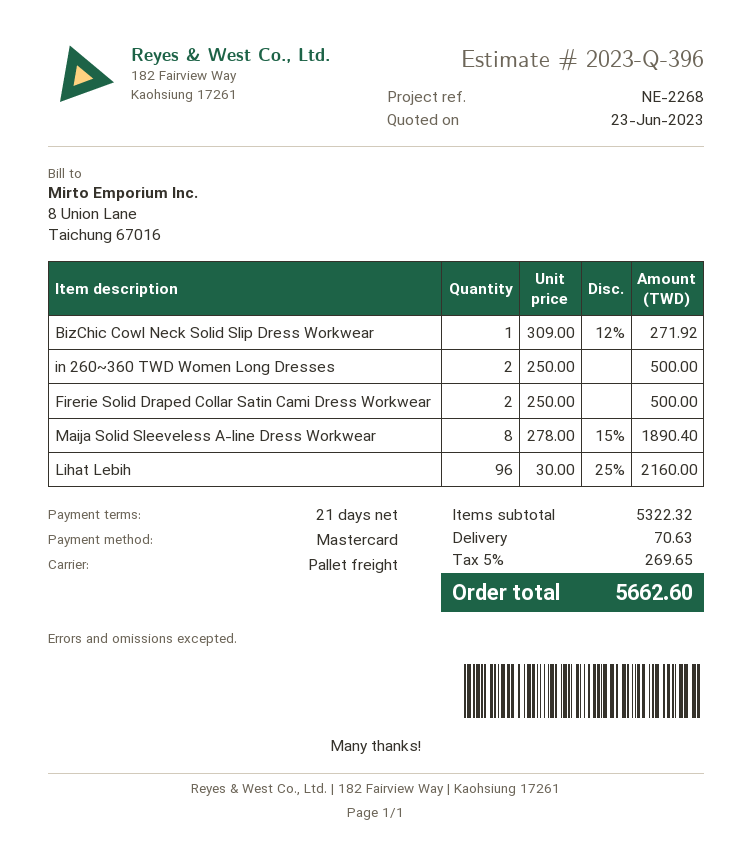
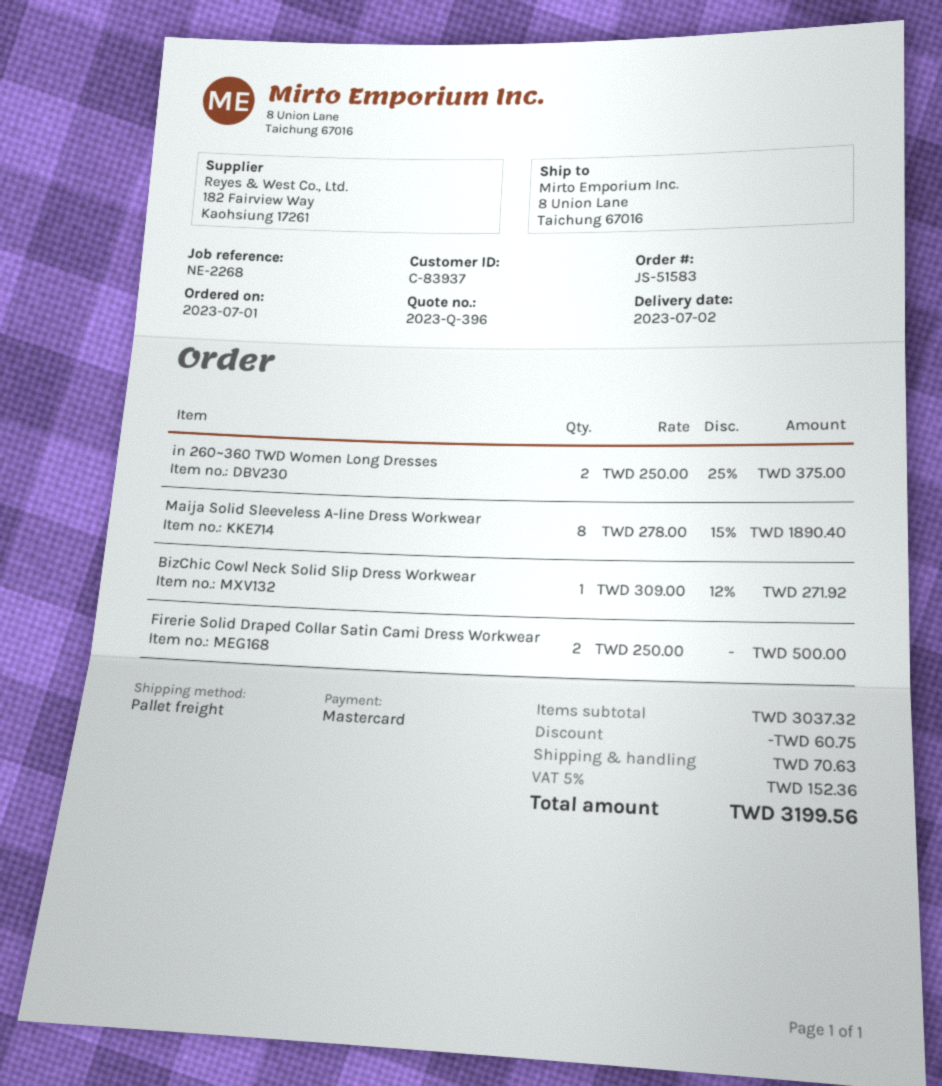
in 260~360 TWD Women Long Dresses: 2 x 250.00 = 500.00 -> 2 x 250.00 - 25% = 375.00
Lihat Lebih: 96 x 30.00 - 25% = 2160.00 -> none
subtotal: 5322.32 -> 3037.32
discount: none -> 60.75
tax: 5% = 269.65 -> 5% = 152.36
total: 5662.60 -> 3199.56

